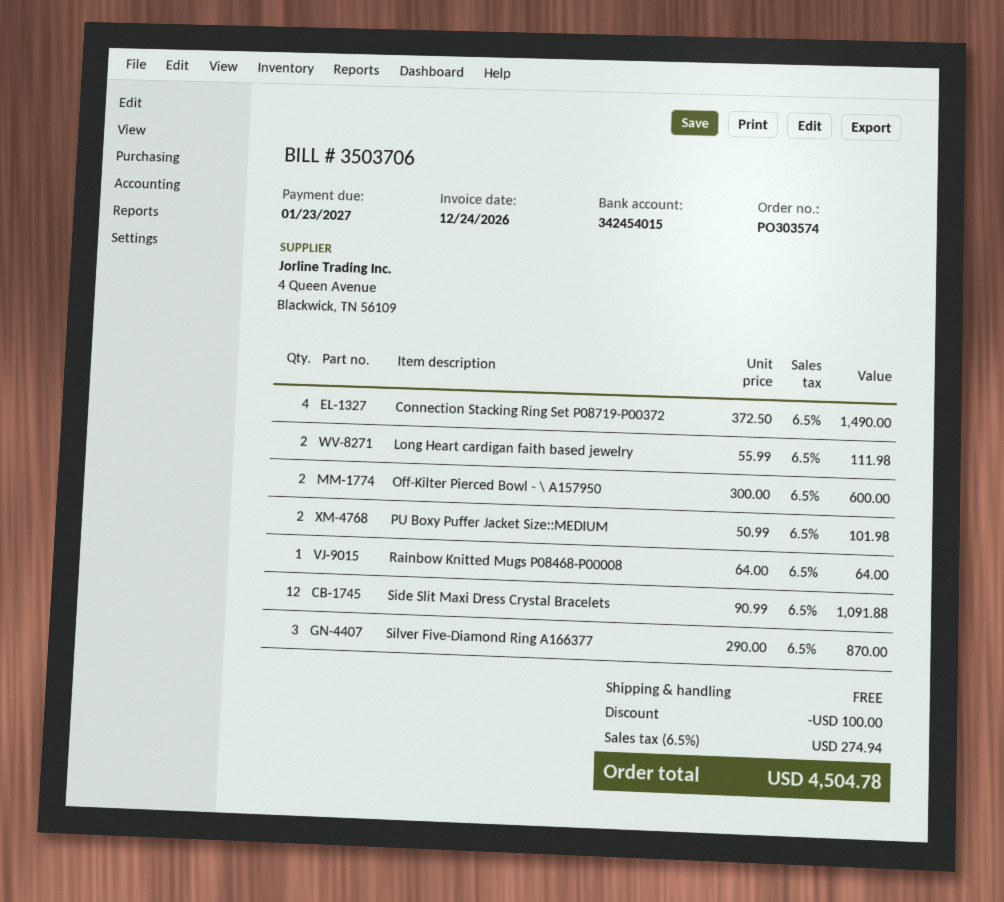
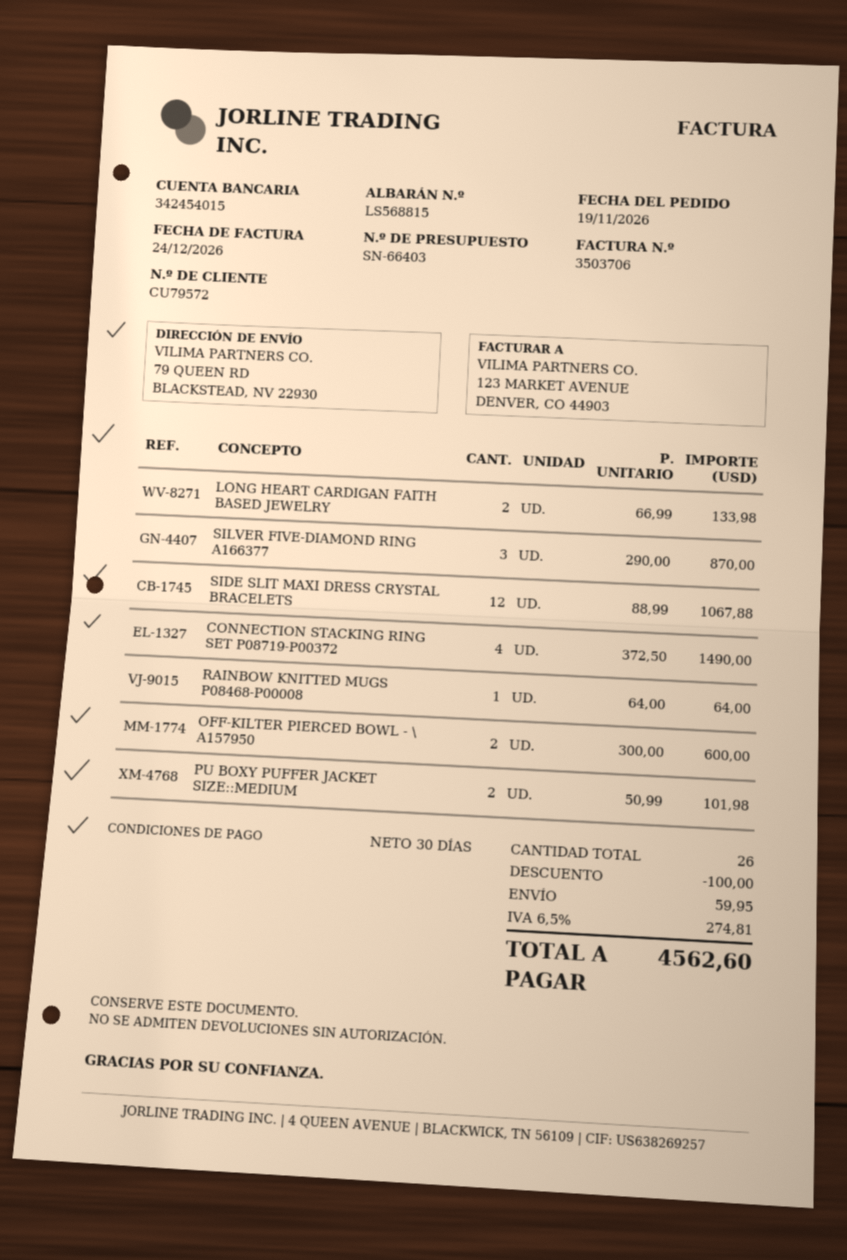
Long Heart cardigan faith based jewelry: 2 x 55.99 = 111.98 -> 2 x 66.99 = 133.98
Side Slit Maxi Dress Crystal Bracelets: 12 x 90.99 = 1091.88 -> 12 x 88.99 = 1067.88
shipping: 0.00 -> 59.95
tax: 6.5% = 274.94 -> 6.5% = 274.81
total: 4504.78 -> 4562.60

